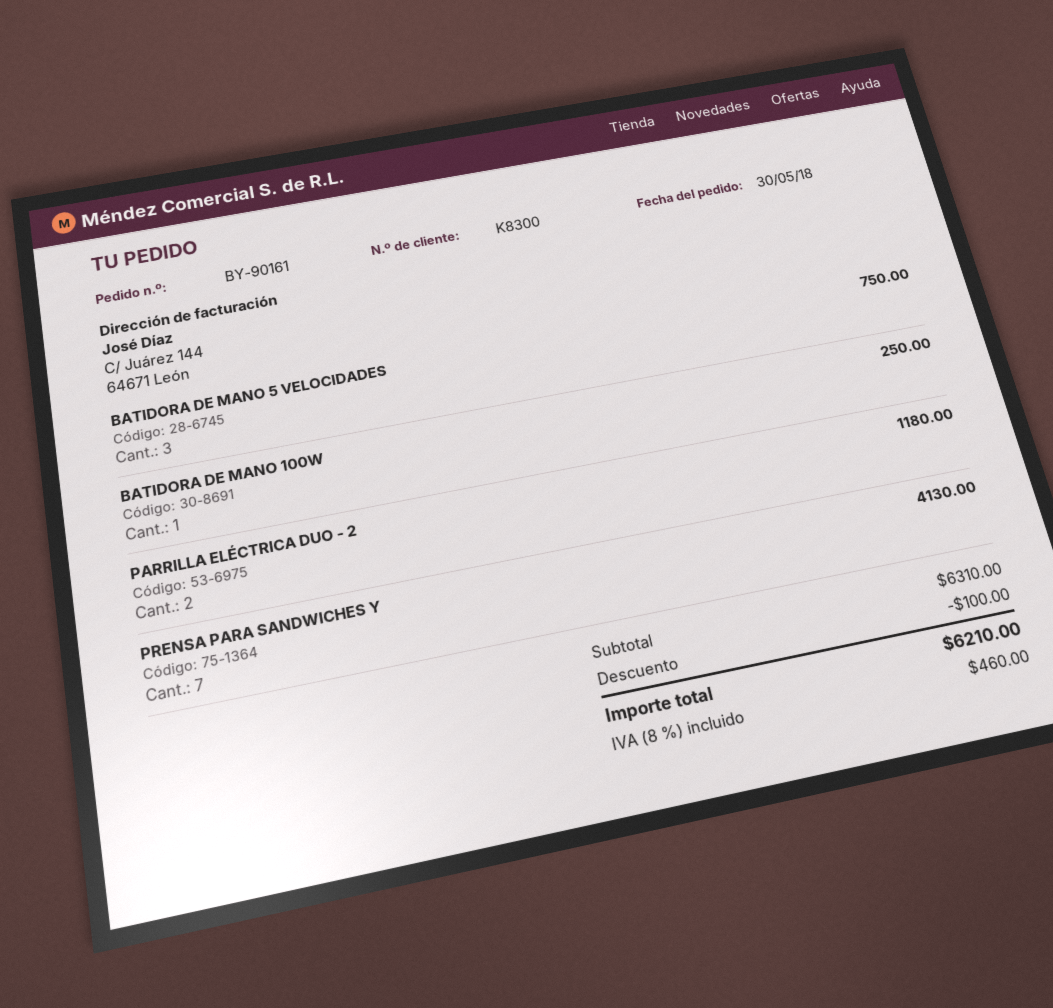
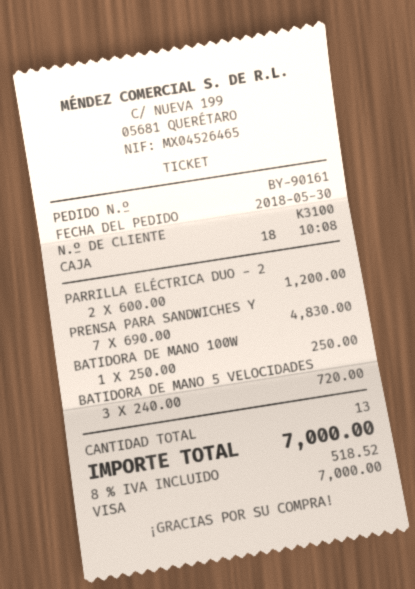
customer number: K8300 -> K3100
BATIDORA DE MANO 5 VELOCIDADES: 3 for 750.00 -> 3 for 720.00
PARRILLA ELÉCTRICA DUO - 2: 2 for 1180.00 -> 2 for 1200.00
PRENSA PARA SANDWICHES Y: 7 for 4130.00 -> 7 for 4830.00
discount: 100.00 -> none
tax: 8% = 460.00 -> 8% = 518.52
total: 6210.00 -> 7000.00

